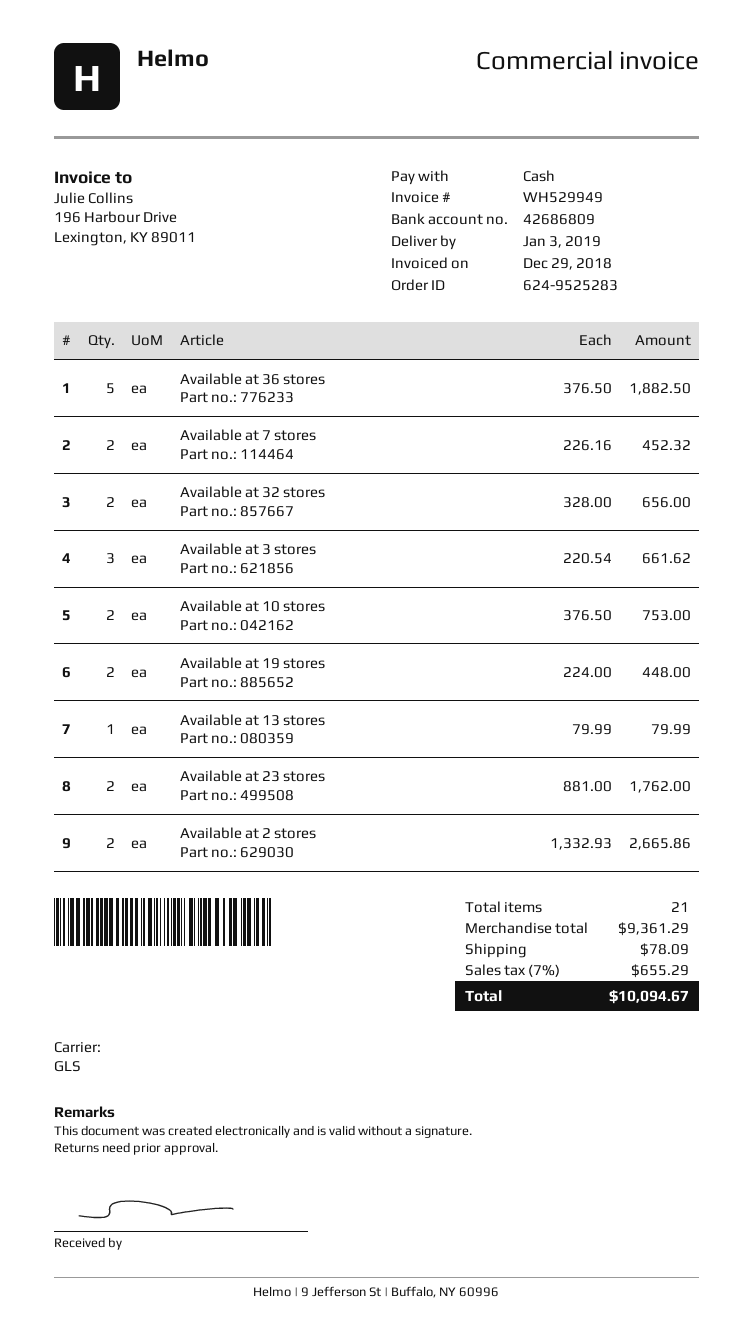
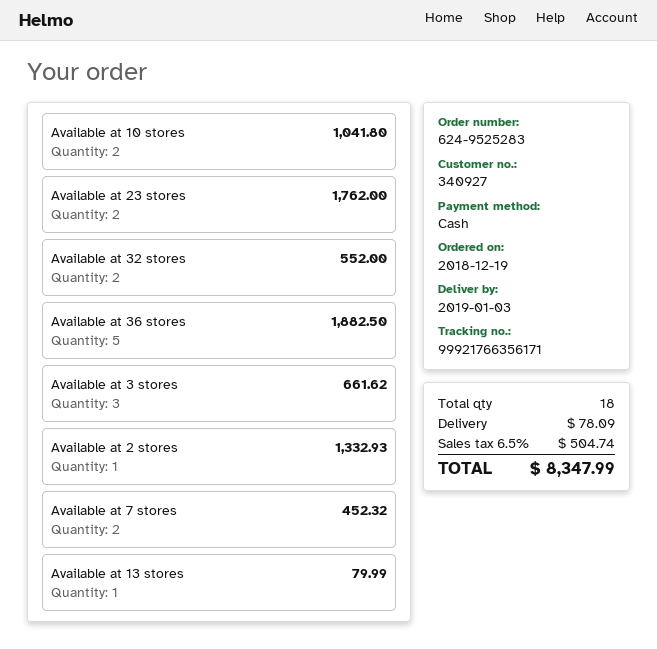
Available at 32 stores: 2 for 656.00 -> 2 for 552.00
Available at 10 stores: 2 for 753.00 -> 2 for 1041.80
Available at 19 stores: 2 for 448.00 -> none
Available at 2 stores: 2 for 2665.86 -> 1 for 1332.93
total quantity: 21 -> 18
tax: 7% = 655.29 -> 6.5% = 504.74
total: 10094.67 -> 8347.99

